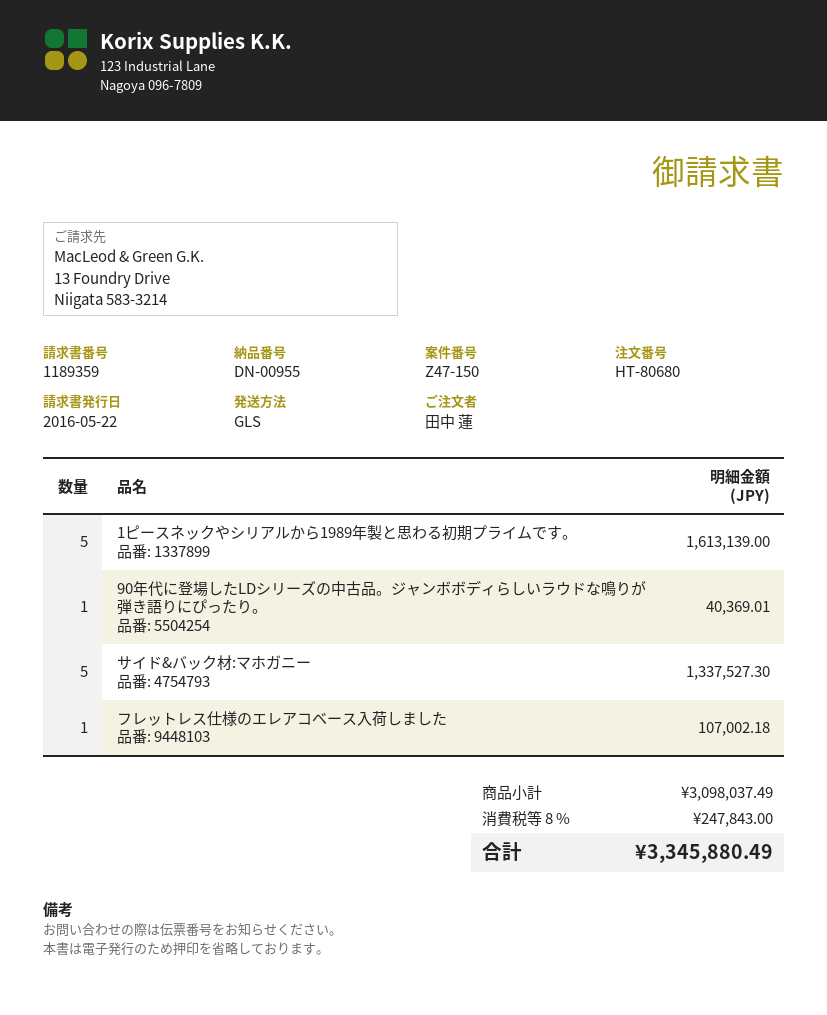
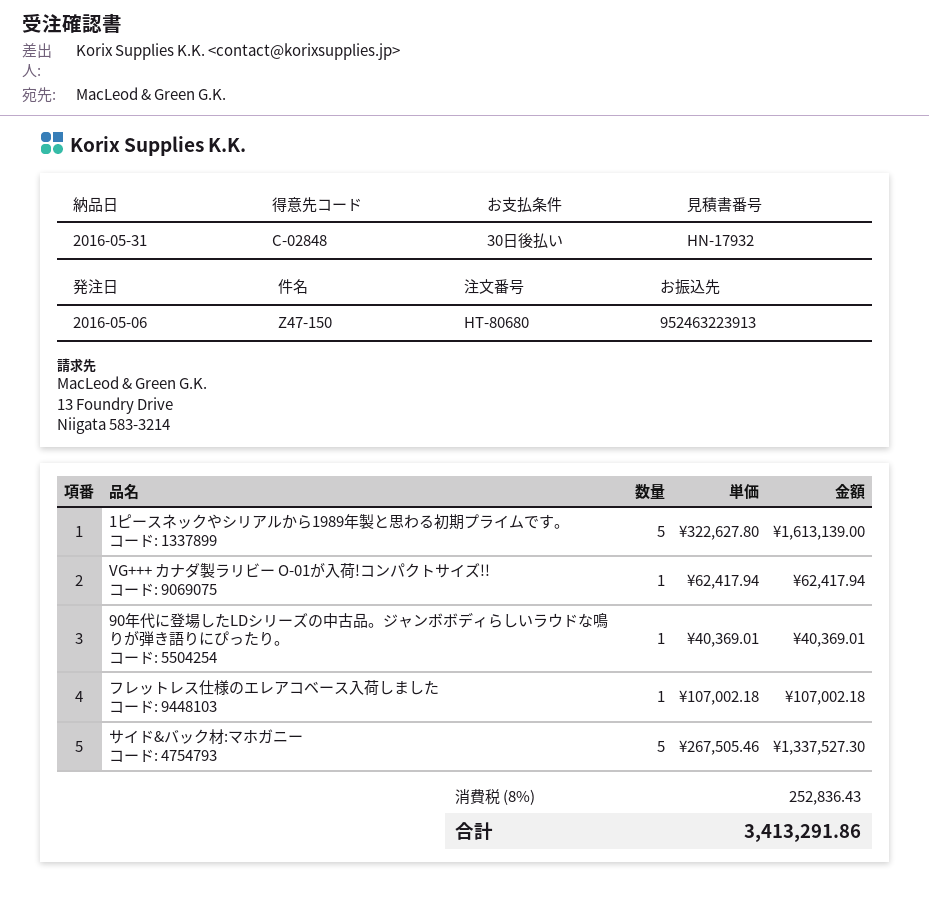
VG+++ カナダ製ラリビー O-01が入荷!コンパクトサイズ!!: none -> 1 for 62417.94
tax: 8% = 247843.00 -> 8% = 252836.43
total: 3345880.49 -> 3413291.86

